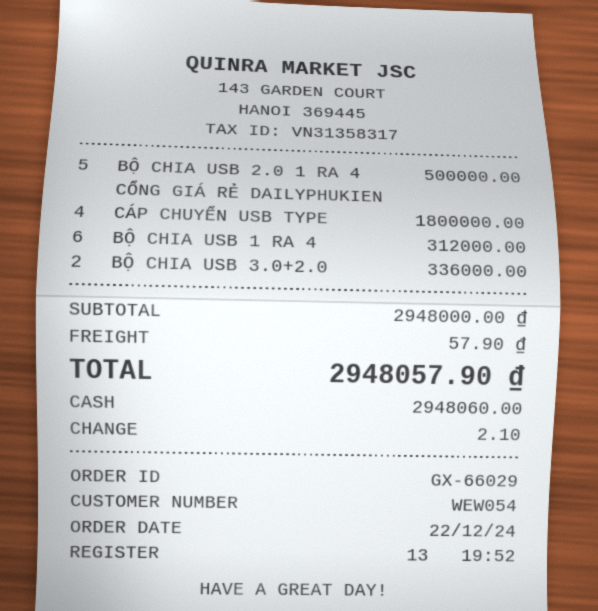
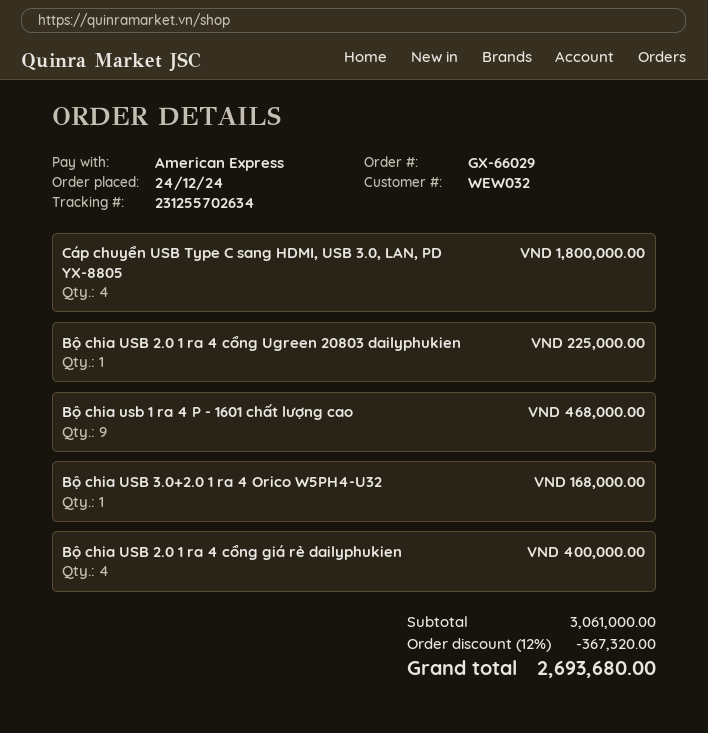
order date: 2024-12-22 -> 2024-12-24
customer number: WEW054 -> WEW032
payment method: cash -> American Express
BỘ CHIA USB 2.0 1 RA 4 CỔNG GIÁ RẺ DAILYPHUKIEN: 5 for 500000.00 -> 4 for 400000.00
BỘ CHIA USB 1 RA 4: 6 for 312000.00 -> 9 for 468000.00
BỘ CHIA USB 3.0+2.0: 2 for 336000.00 -> 1 for 168000.00
Bộ chia USB 2.0 1 ra 4 cổng Ugreen 20803 dailyphukien: none -> 1 for 225000.00
subtotal: 2948000.00 -> 3061000.00
discount: none -> 12% = 367320.00
shipping: 57.90 -> none
total: 2948057.90 -> 2693680.00

